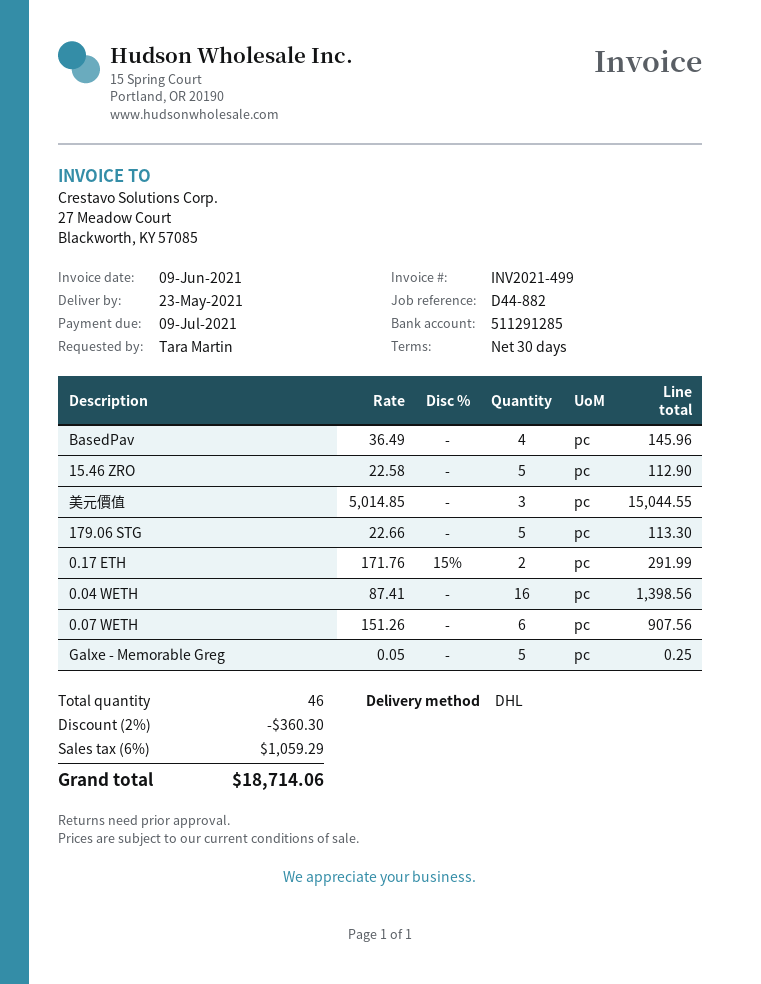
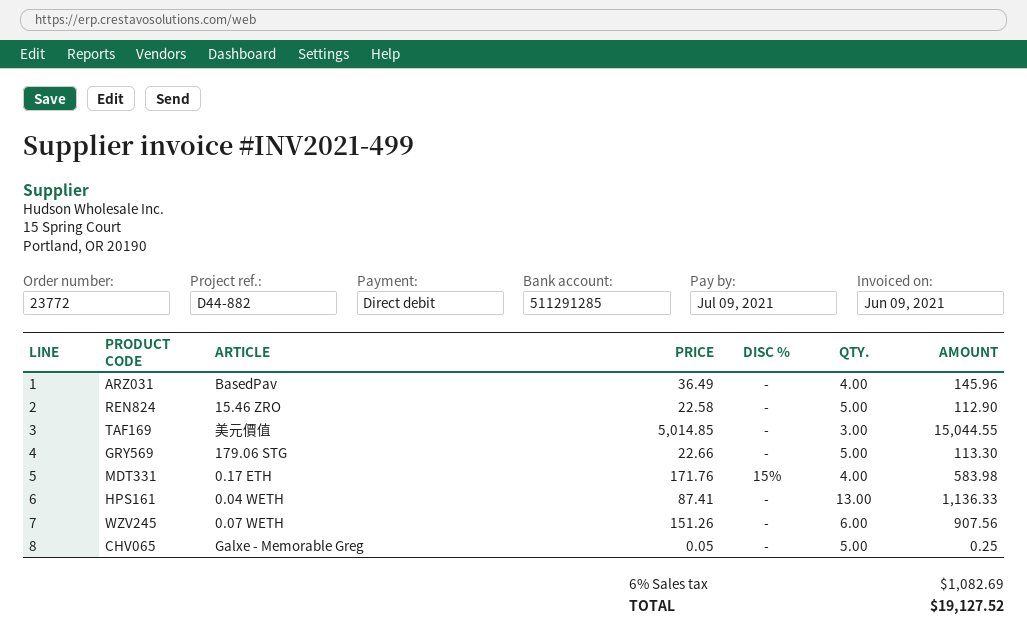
0.17 ETH: 2 x 171.76 - 15% = 291.99 -> 4 x 171.76 - 15% = 583.98
0.04 WETH: 16 x 87.41 = 1398.56 -> 13 x 87.41 = 1136.33
discount: 2% = 360.30 -> none
tax: 6% = 1059.29 -> 6% = 1082.69
total: 18714.06 -> 19127.52

